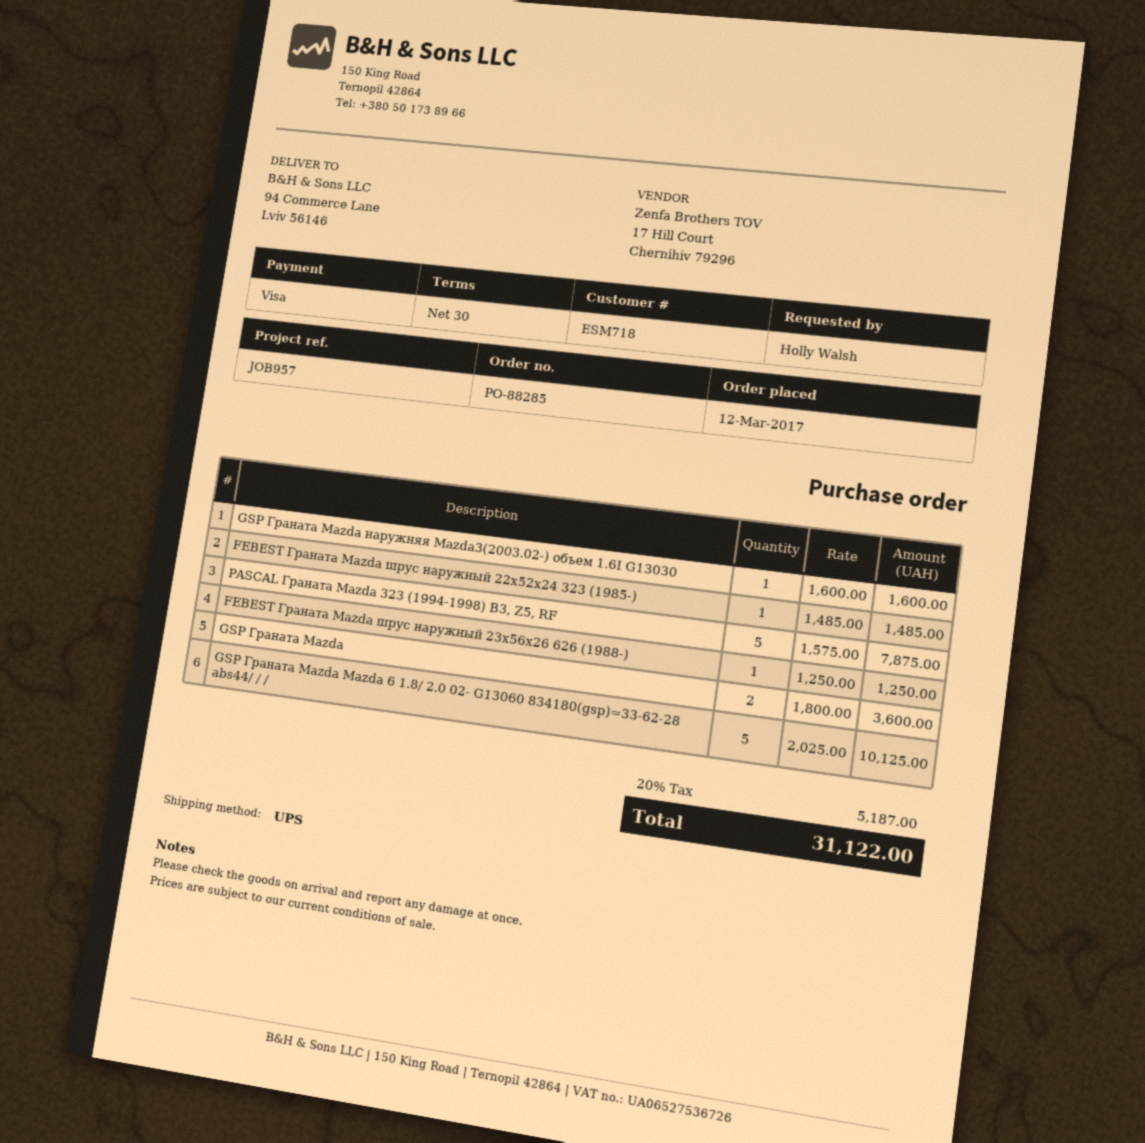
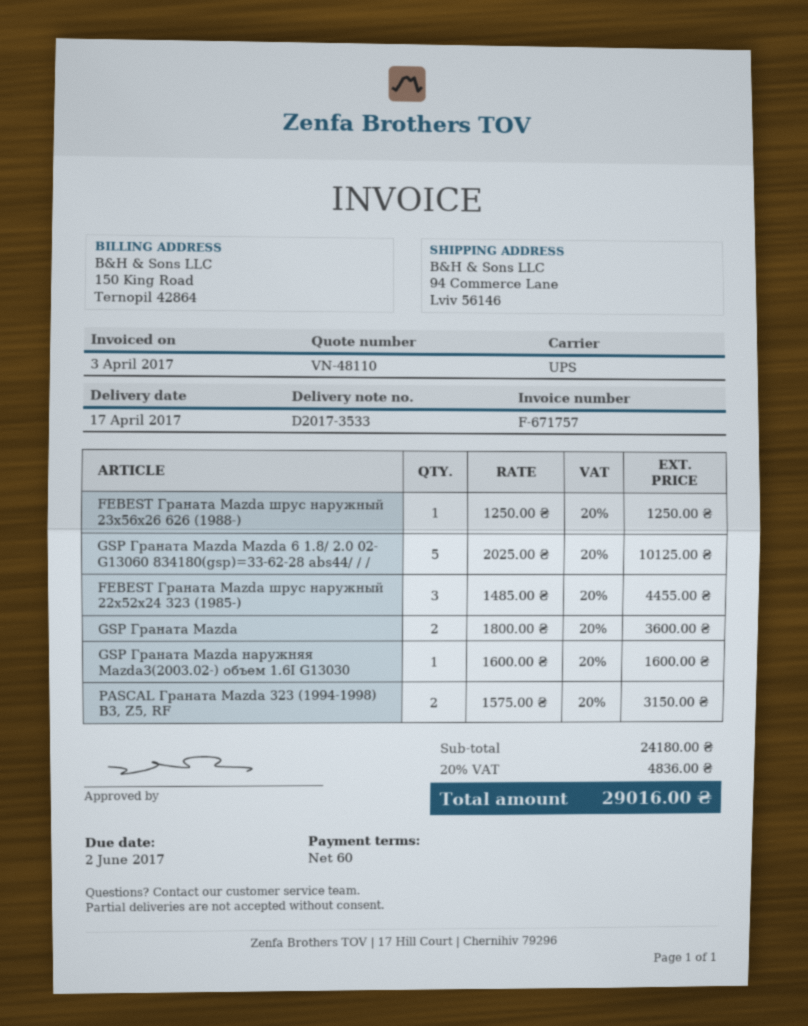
payment terms: 30 days -> 60 days
FEBEST Граната Mazda шрус наружный 22x52x24 323 (1985-): 1 x 1485.00 = 1485.00 -> 3 x 1485.00 = 4455.00
PASCAL Граната Mazda 323 (1994-1998) B3, Z5, RF: 5 x 1575.00 = 7875.00 -> 2 x 1575.00 = 3150.00
tax: 20% = 5187.00 -> 20% = 4836.00
total: 31122.00 -> 29016.00

